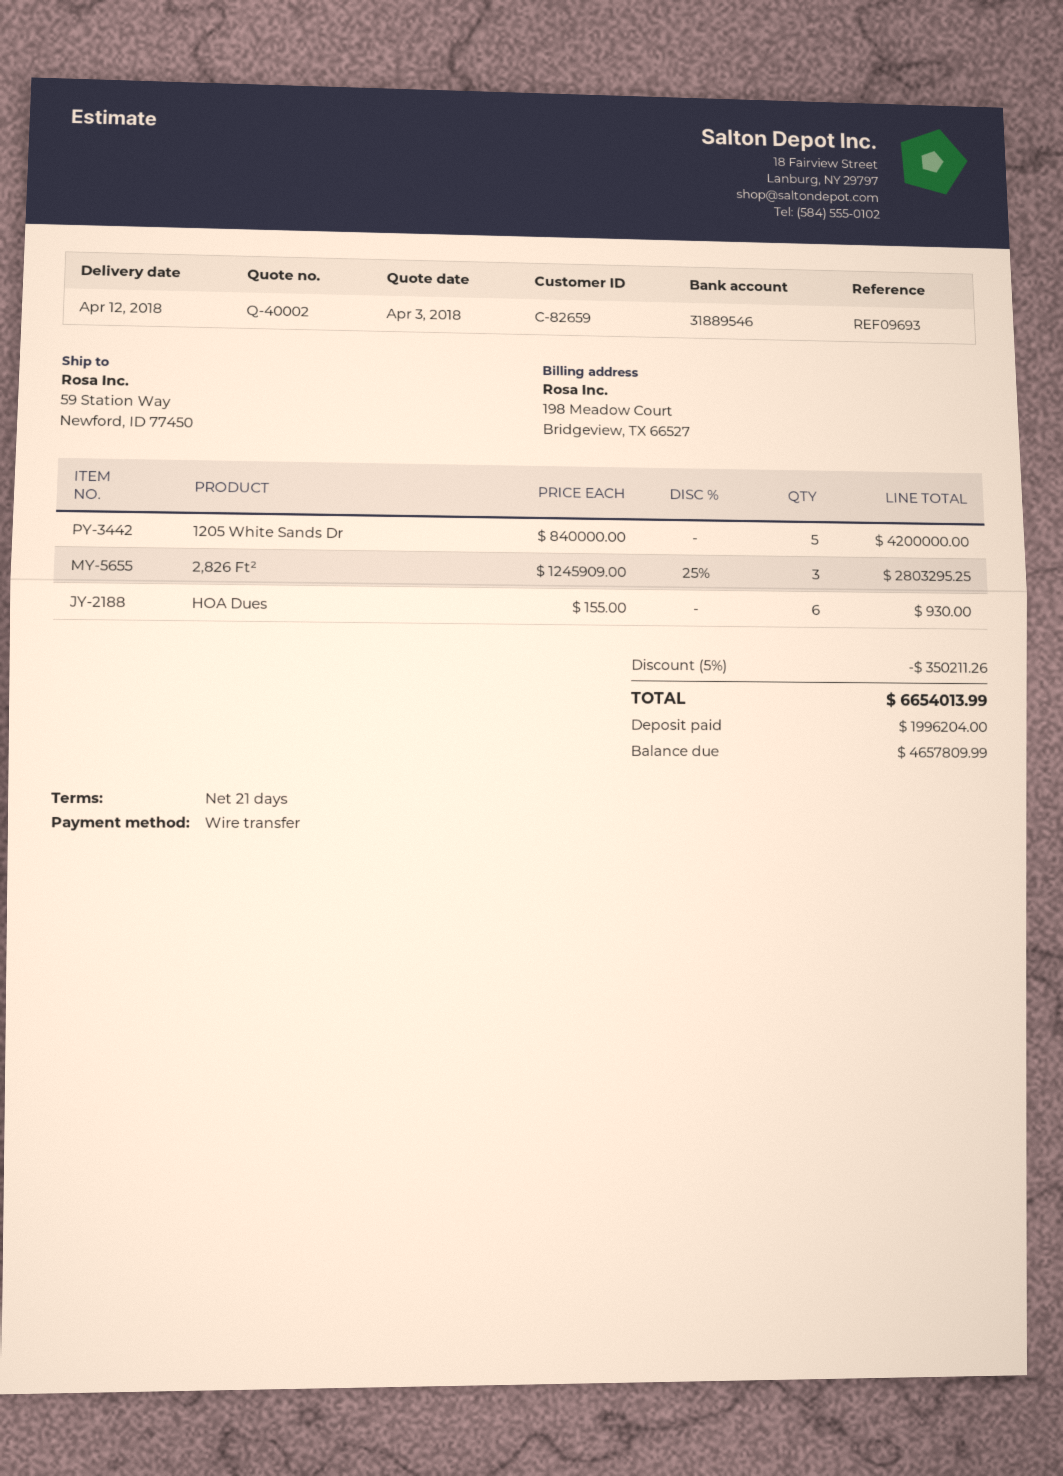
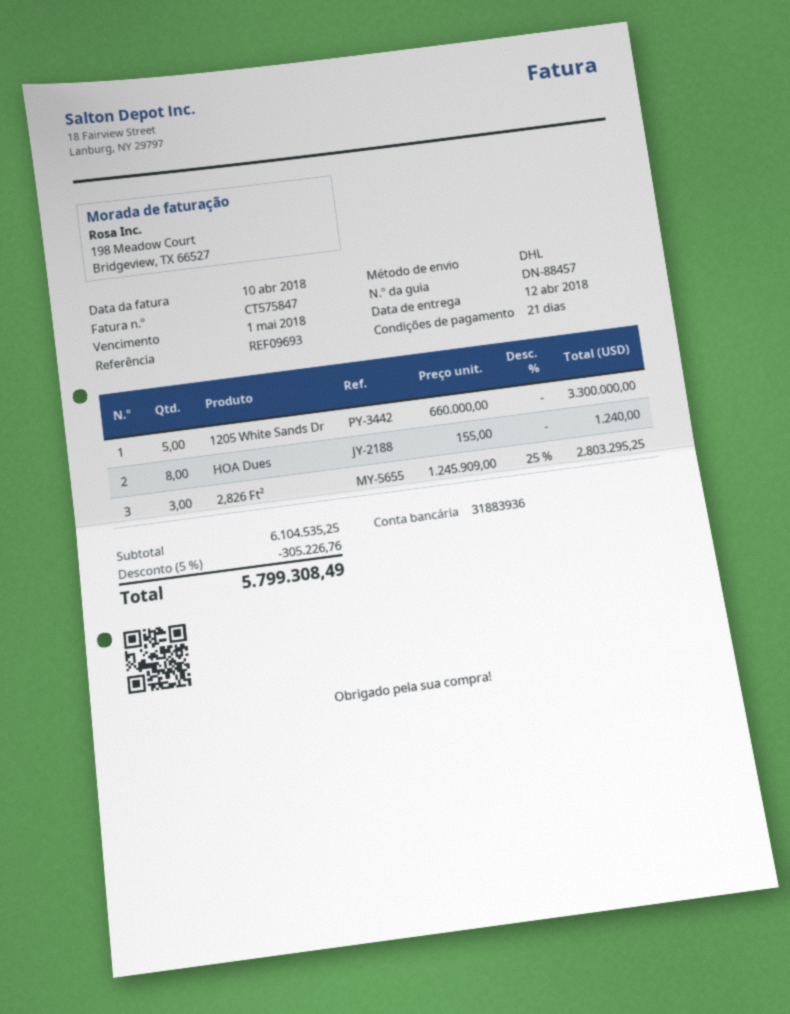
bank account: 31889546 -> 31883936
1205 White Sands Dr: 5 x 840000.00 = 4200000.00 -> 5 x 660000.00 = 3300000.00
HOA Dues: 6 x 155.00 = 930.00 -> 8 x 155.00 = 1240.00
discount: 5% = 350211.26 -> 5% = 305226.76
total: 6654013.99 -> 5799308.49

